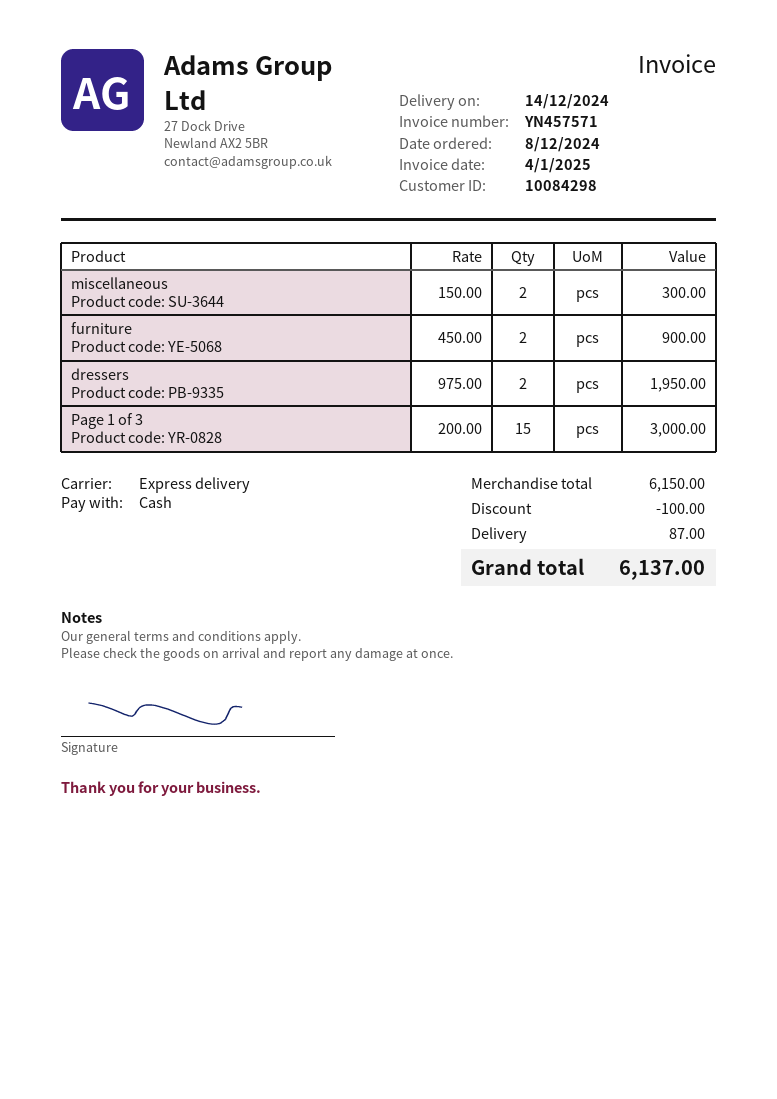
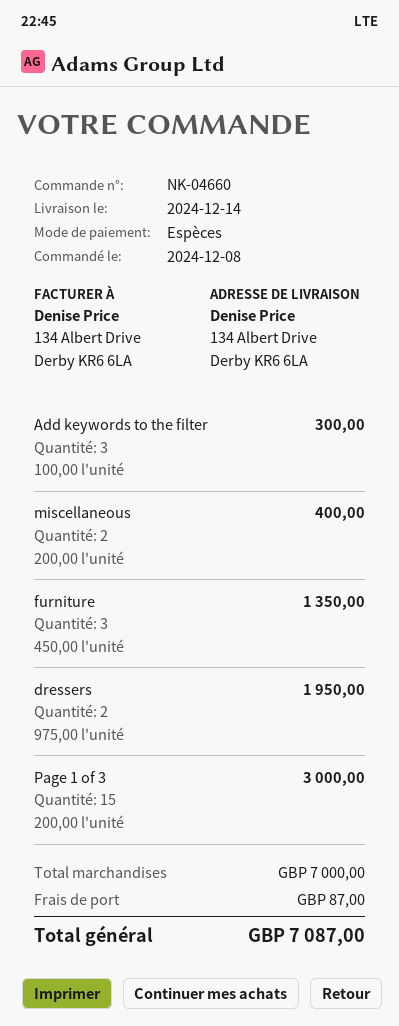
miscellaneous: 2 x 150.00 = 300.00 -> 2 x 200.00 = 400.00
furniture: 2 x 450.00 = 900.00 -> 3 x 450.00 = 1350.00
Add keywords to the filter: none -> 3 x 100.00 = 300.00
subtotal: 6150.00 -> 7000.00
discount: 100.00 -> none
total: 6137.00 -> 7087.00

